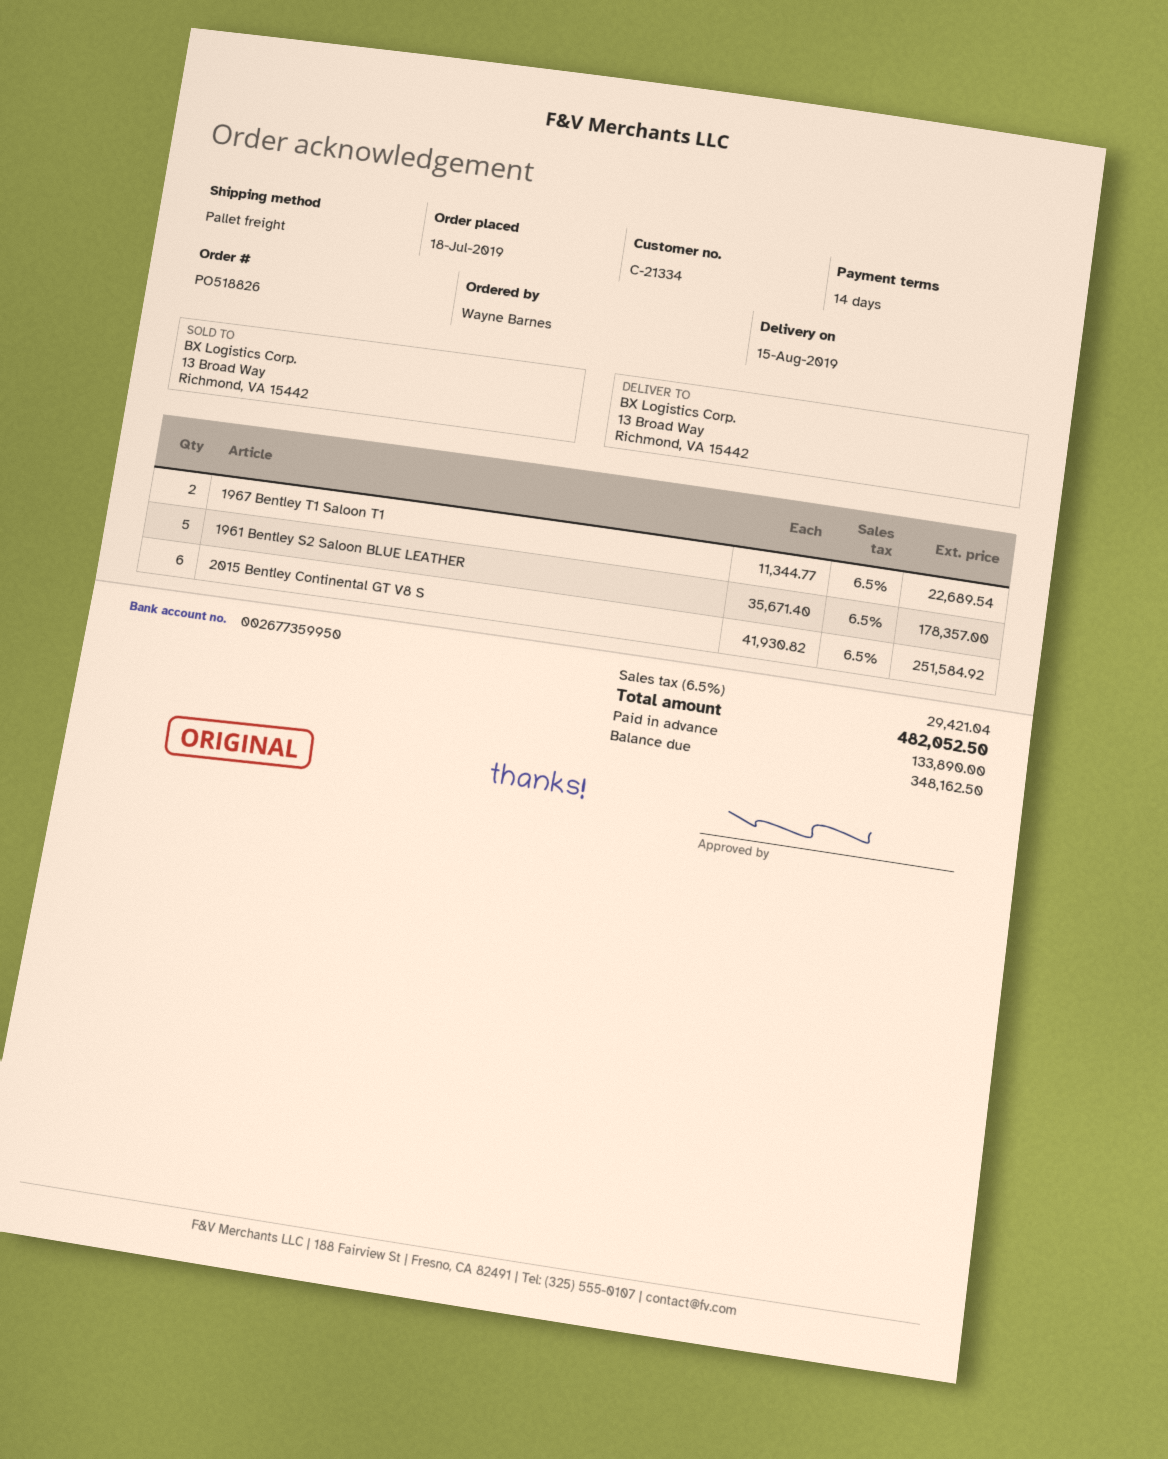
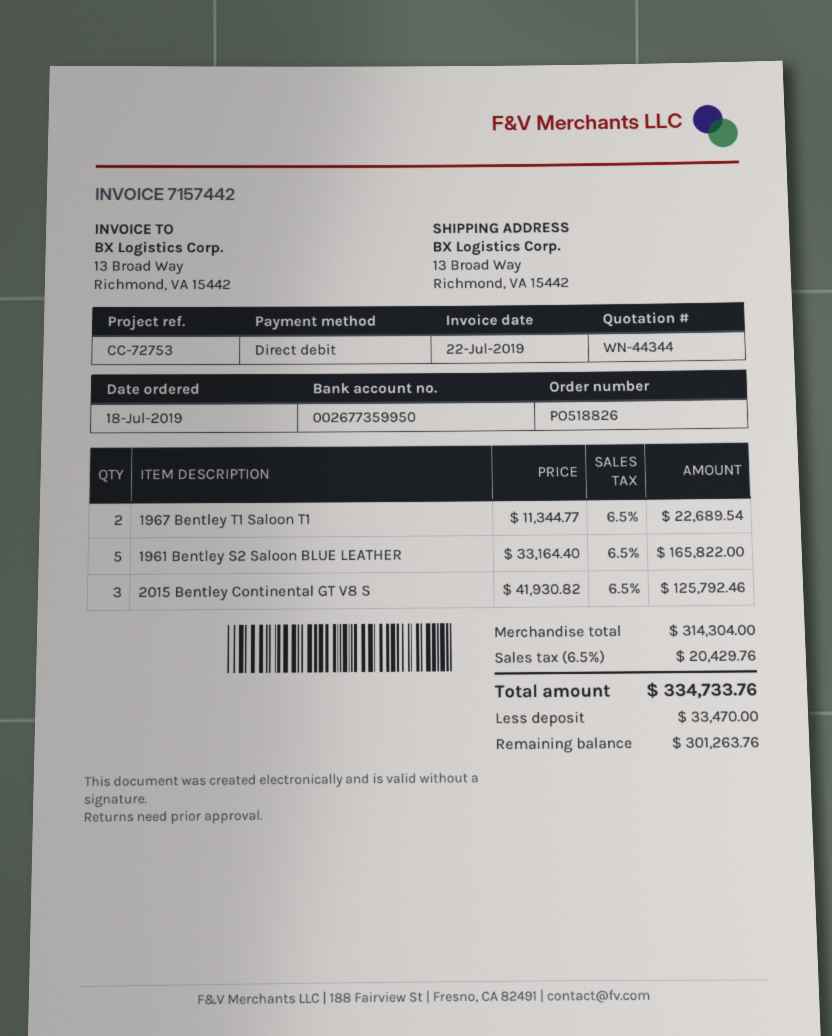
1961 Bentley S2 Saloon BLUE LEATHER: 5 x 35671.40 = 178357.00 -> 5 x 33164.40 = 165822.00
2015 Bentley Continental GT V8 S: 6 x 41930.82 = 251584.92 -> 3 x 41930.82 = 125792.46
tax: 6.5% = 29421.04 -> 6.5% = 20429.76
total: 482052.50 -> 334733.76
deposit: 133890.00 -> 33470.00
balance: 348162.50 -> 301263.76

